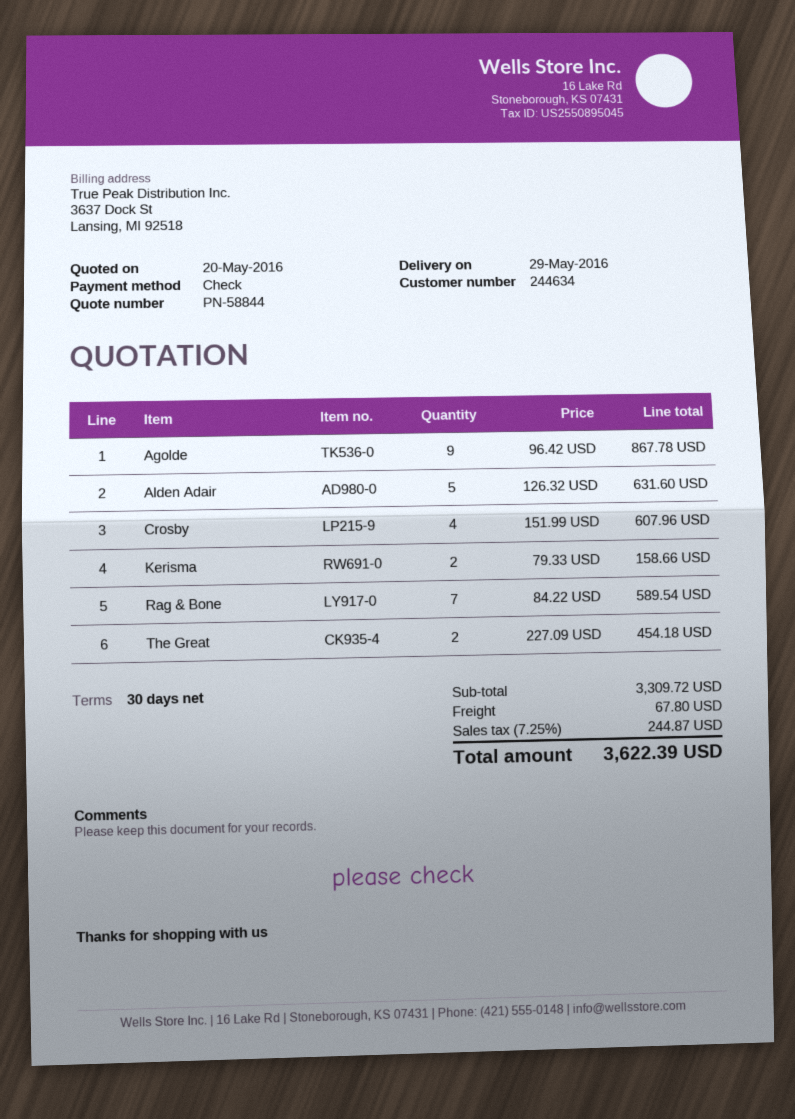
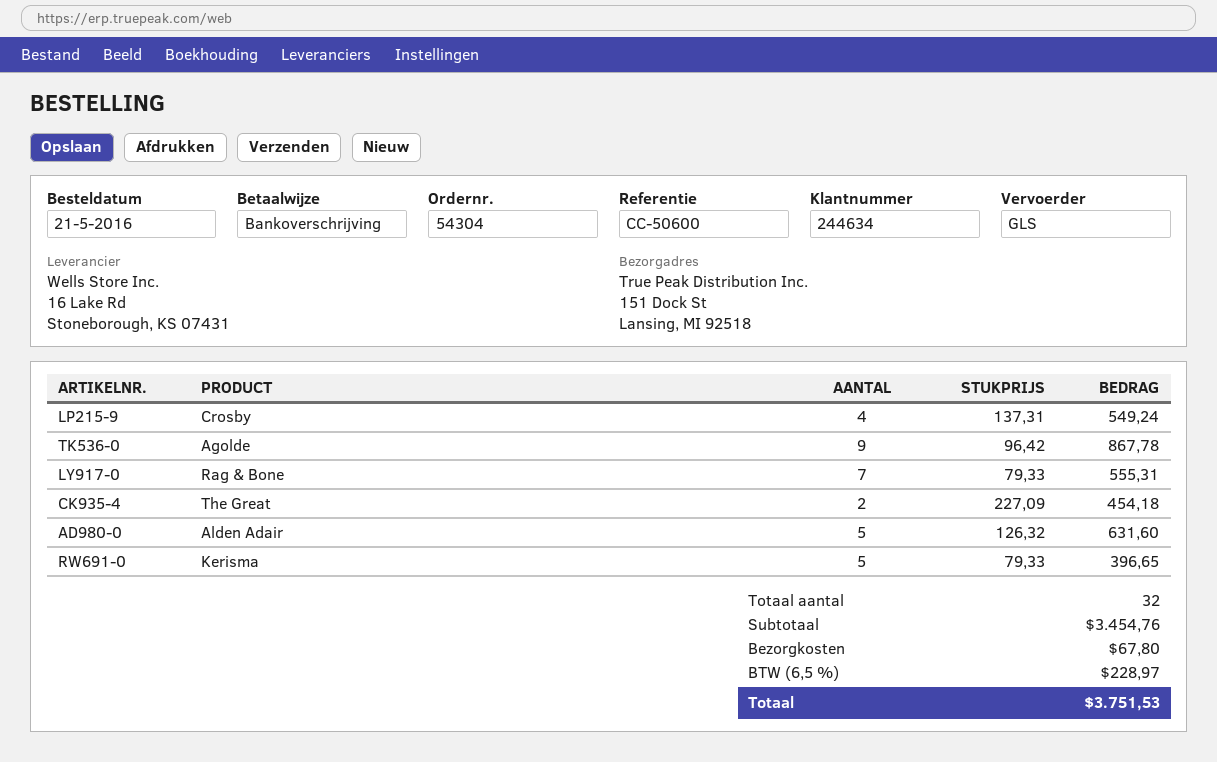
payment method: cheque -> bank transfer
Crosby: 4 x 151.99 = 607.96 -> 4 x 137.31 = 549.24
Kerisma: 2 x 79.33 = 158.66 -> 5 x 79.33 = 396.65
Rag & Bone: 7 x 84.22 = 589.54 -> 7 x 79.33 = 555.31
subtotal: 3309.72 -> 3454.76
tax: 7.25% = 244.87 -> 6.5% = 228.97
total: 3622.39 -> 3751.53

